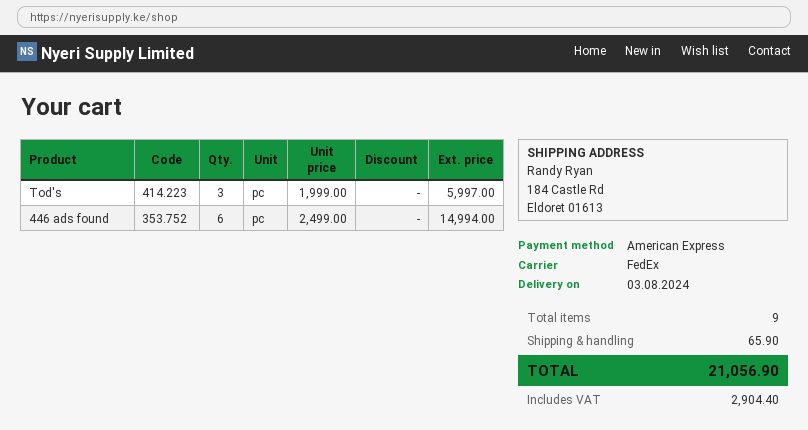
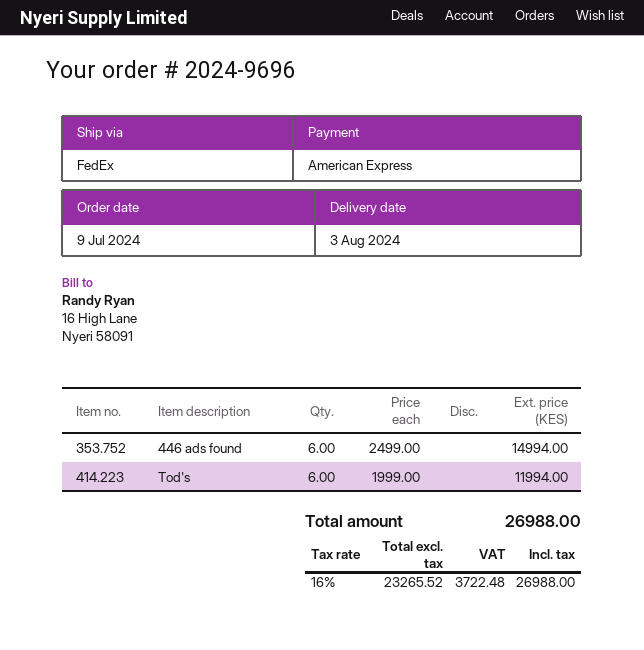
Tod's: 3 x 1999.00 = 5997.00 -> 6 x 1999.00 = 11994.00
shipping: 65.90 -> none
tax: 2904.40 -> 3722.48
total: 21056.90 -> 26988.00

